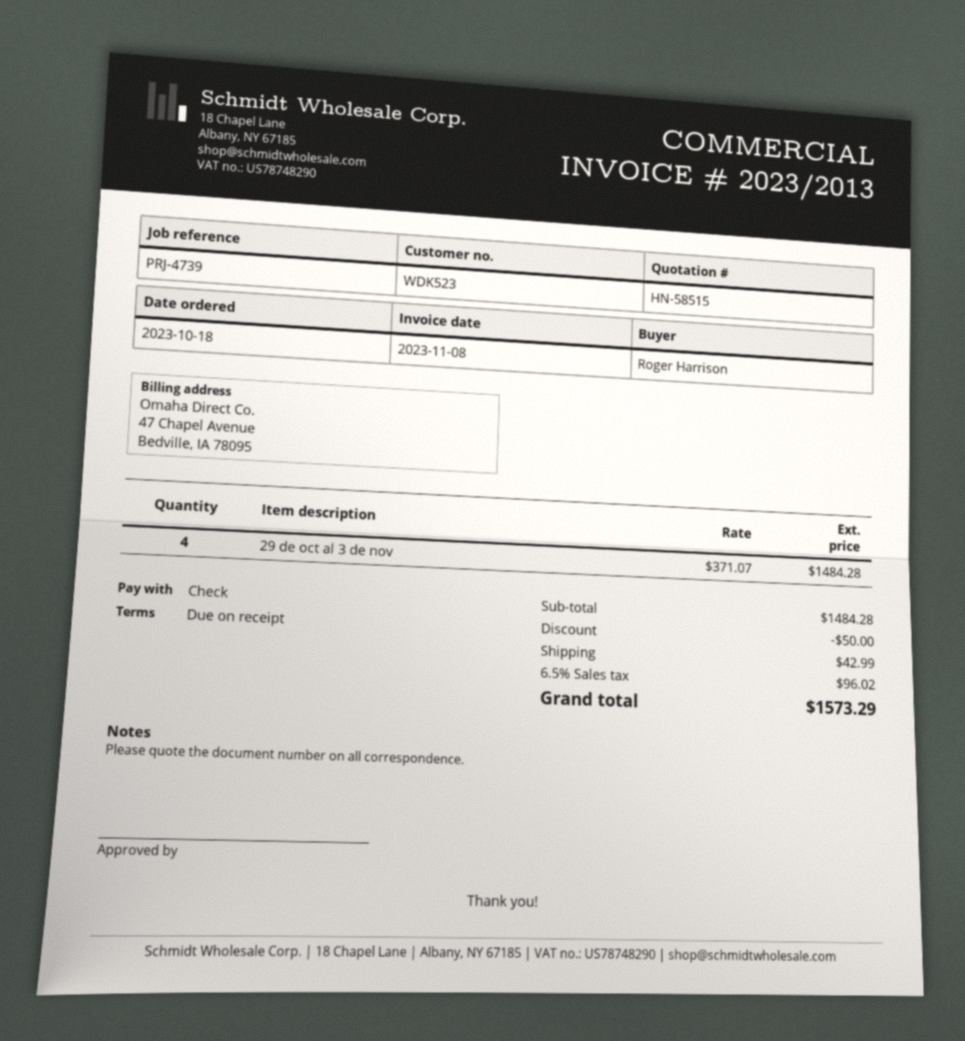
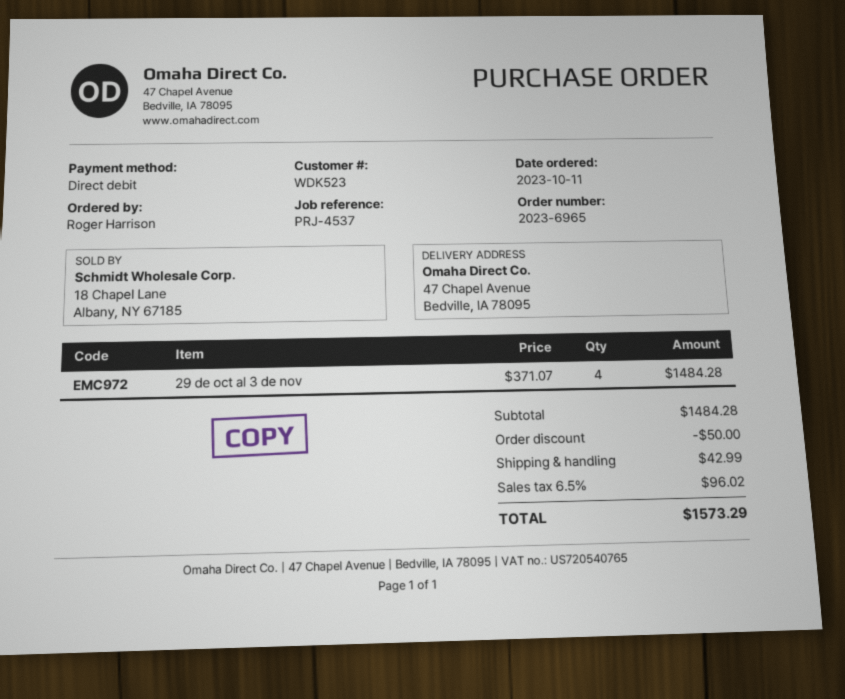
order date: 2023-10-18 -> 2023-10-11
reference: PRJ-4739 -> PRJ-4537
payment method: cheque -> direct debit

